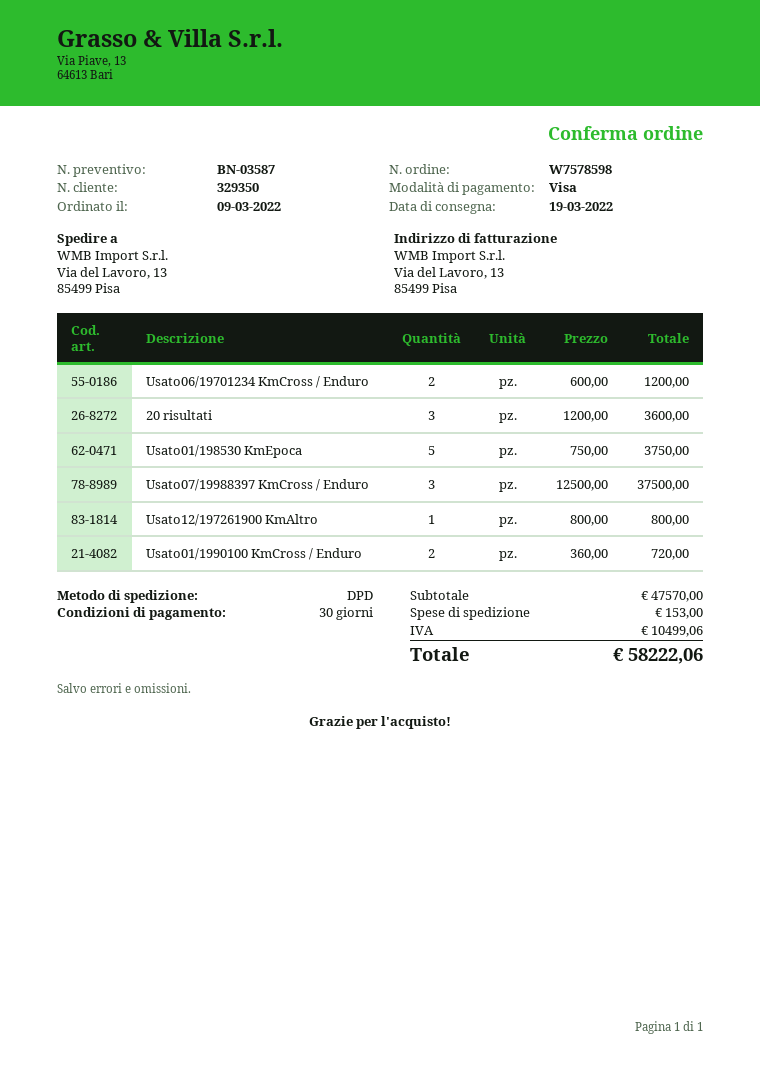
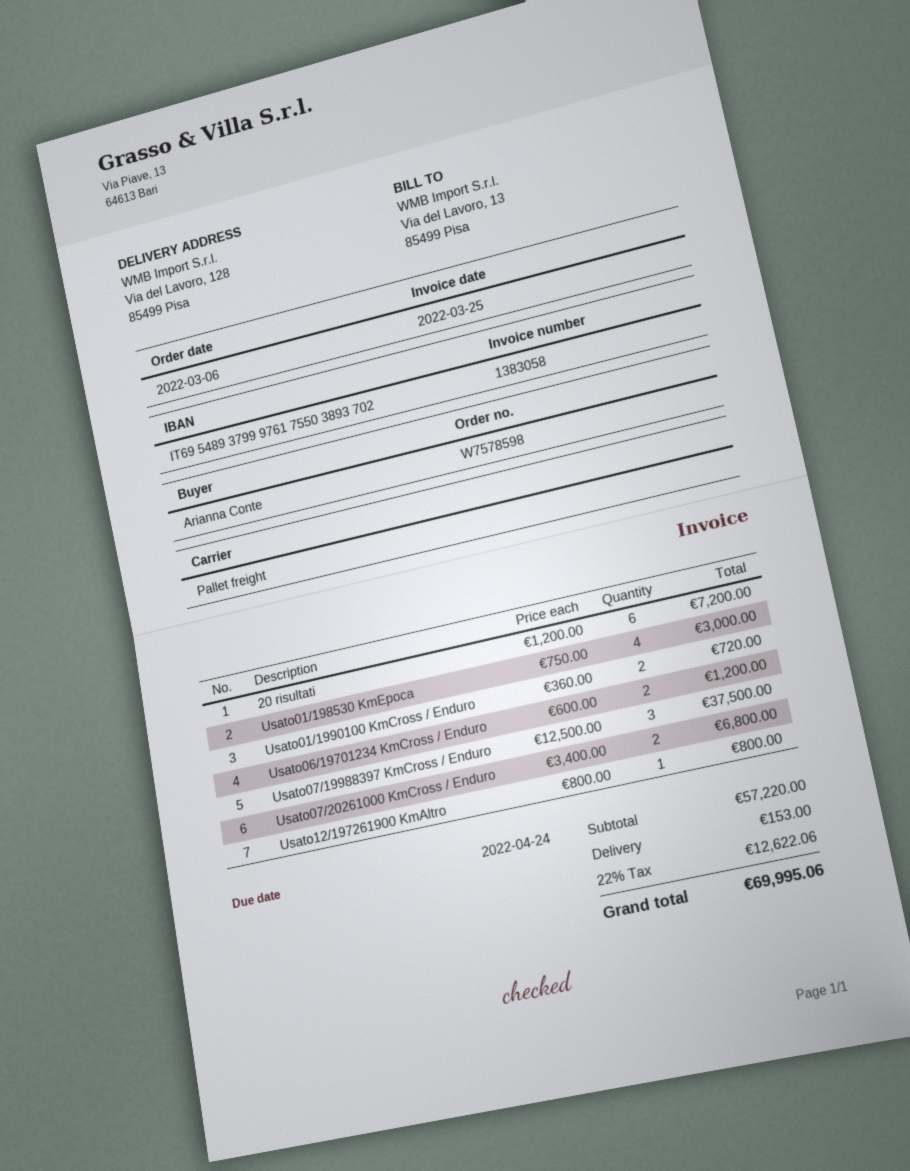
order date: 2022-03-09 -> 2022-03-06
shipping method: DPD -> pallet freight
ship to: Via del Lavoro, 13, 85499 Pisa -> Via del Lavoro, 128, 85499 Pisa
20 risultati: 3 x 1200.00 = 3600.00 -> 6 x 1200.00 = 7200.00
Usato01/198530 KmEpoca: 5 x 750.00 = 3750.00 -> 4 x 750.00 = 3000.00
Usato07/20261000 KmCross / Enduro: none -> 2 x 3400.00 = 6800.00
subtotal: 47570.00 -> 57220.00
tax: 10499.06 -> 12622.06
total: 58222.06 -> 69995.06

